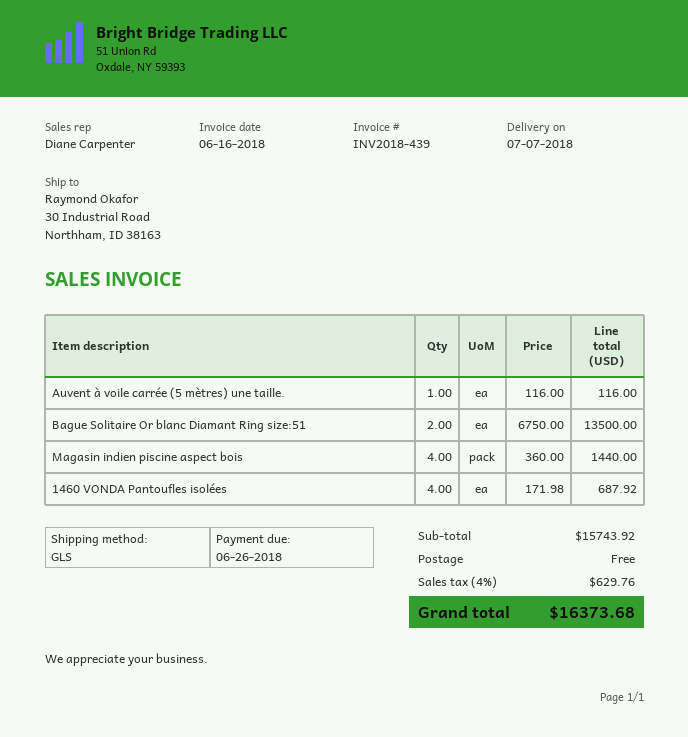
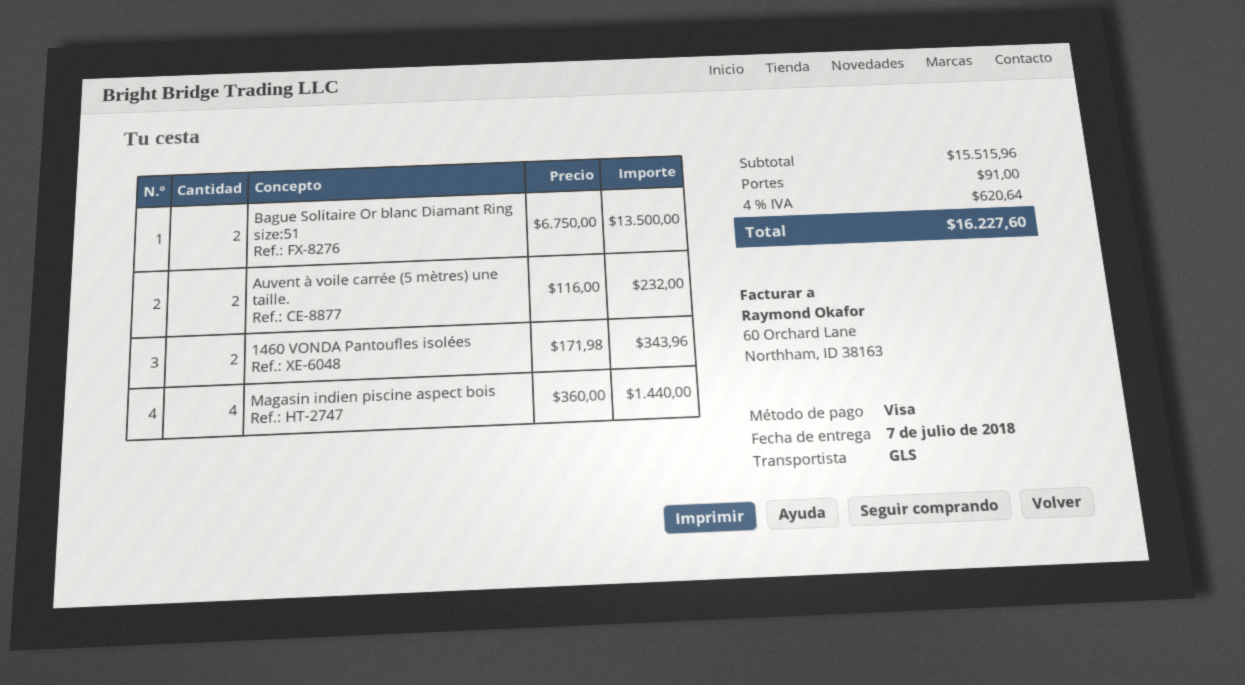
Auvent à voile carrée (5 mètres) une taille.: 1 x 116.00 = 116.00 -> 2 x 116.00 = 232.00
1460 VONDA Pantoufles isolées: 4 x 171.98 = 687.92 -> 2 x 171.98 = 343.96
subtotal: 15743.92 -> 15515.96
shipping: 0.00 -> 91.00
tax: 4% = 629.76 -> 4% = 620.64
total: 16373.68 -> 16227.60

